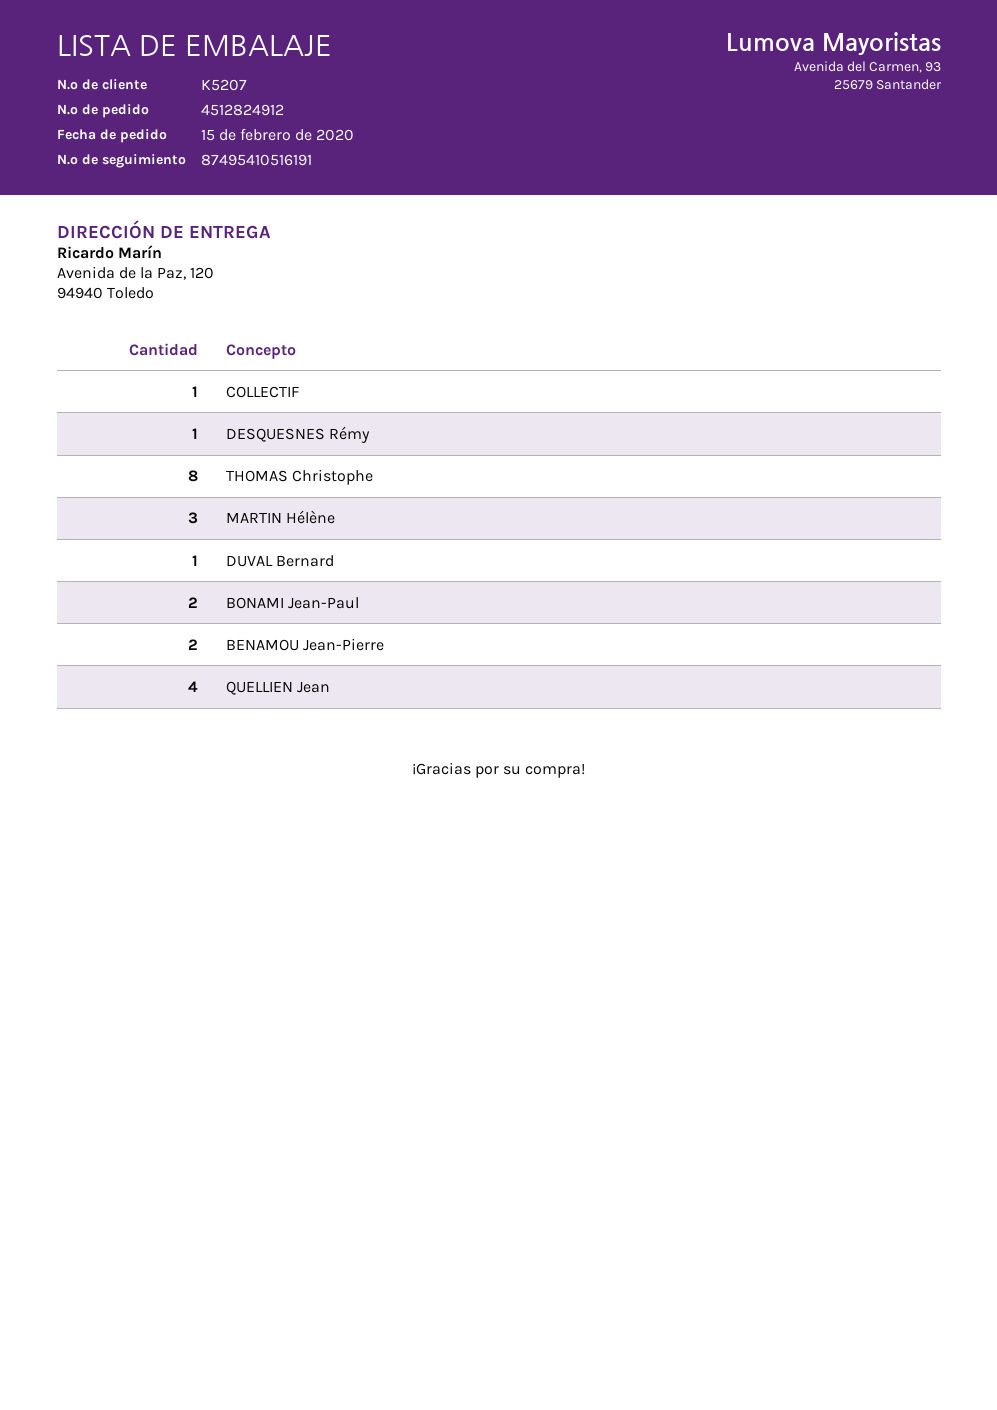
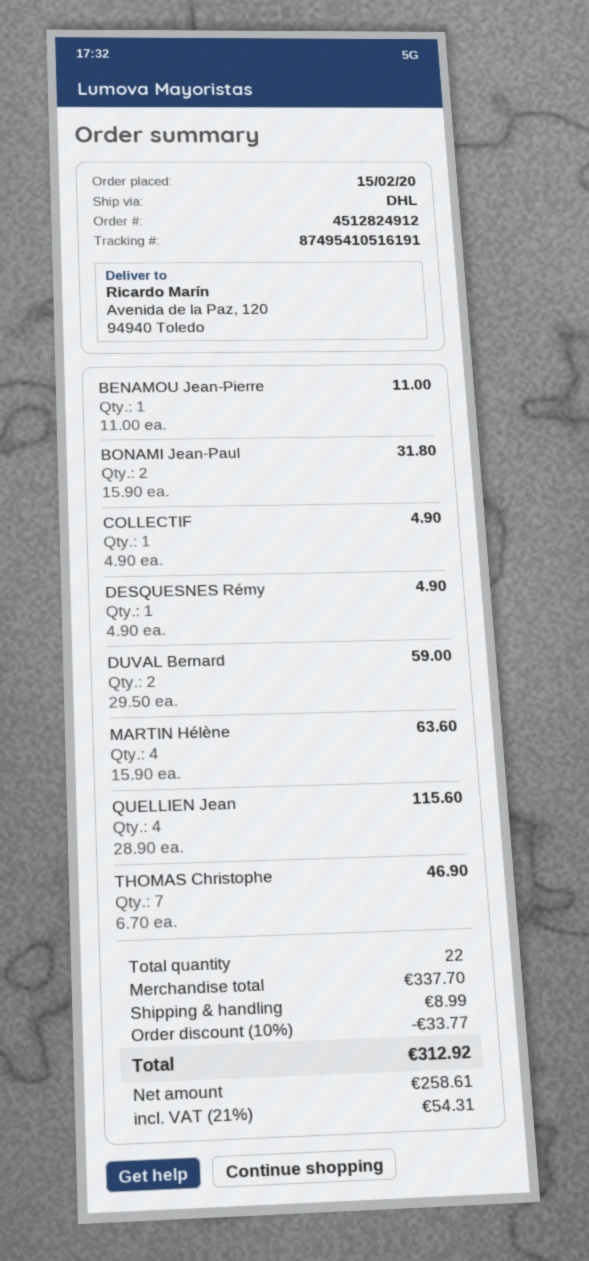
THOMAS Christophe: 8 -> 7
MARTIN Hélène: 3 -> 4
DUVAL Bernard: 1 -> 2
BENAMOU Jean-Pierre: 2 -> 1

